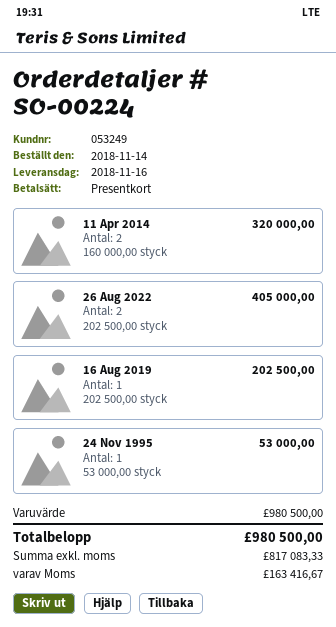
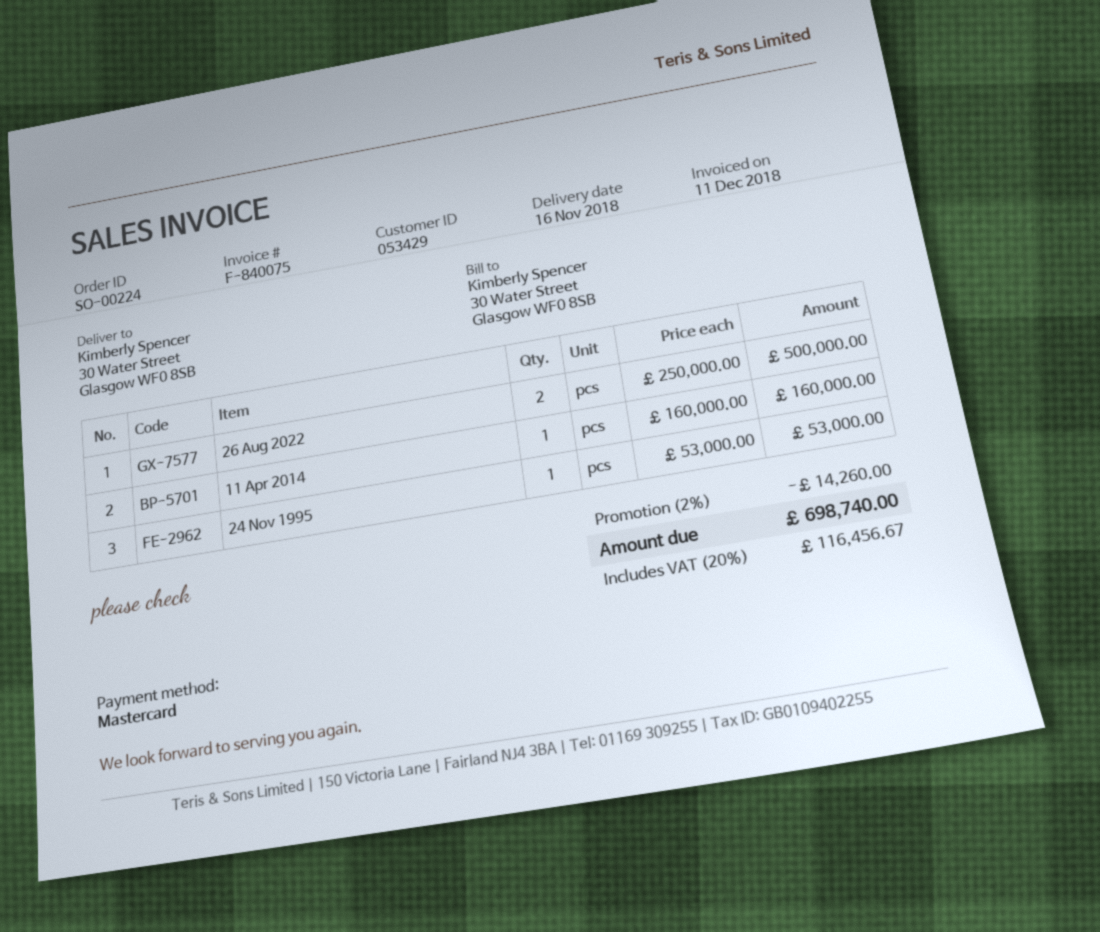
customer number: 053249 -> 053429
payment method: gift card -> Mastercard
11 Apr 2014: 2 x 160000.00 = 320000.00 -> 1 x 160000.00 = 160000.00
26 Aug 2022: 2 x 202500.00 = 405000.00 -> 2 x 250000.00 = 500000.00
16 Aug 2019: 1 x 202500.00 = 202500.00 -> none
discount: none -> 2% = 14260.00
tax: 163416.67 -> 116456.67
total: 980500.00 -> 698740.00

